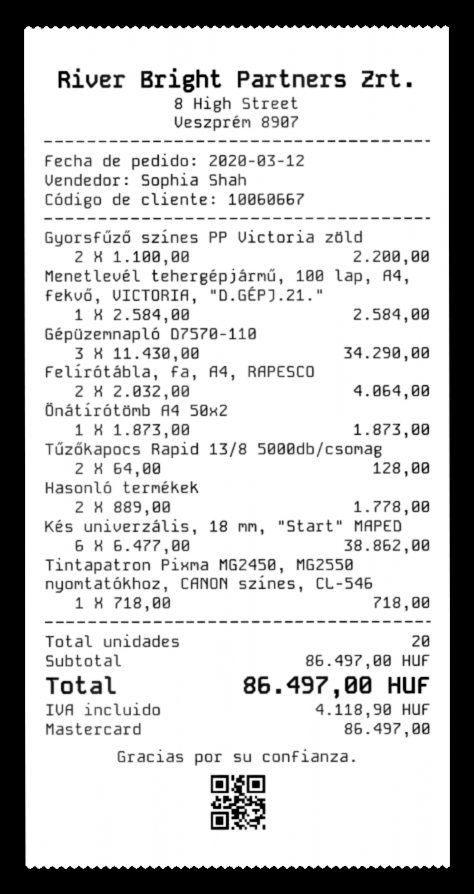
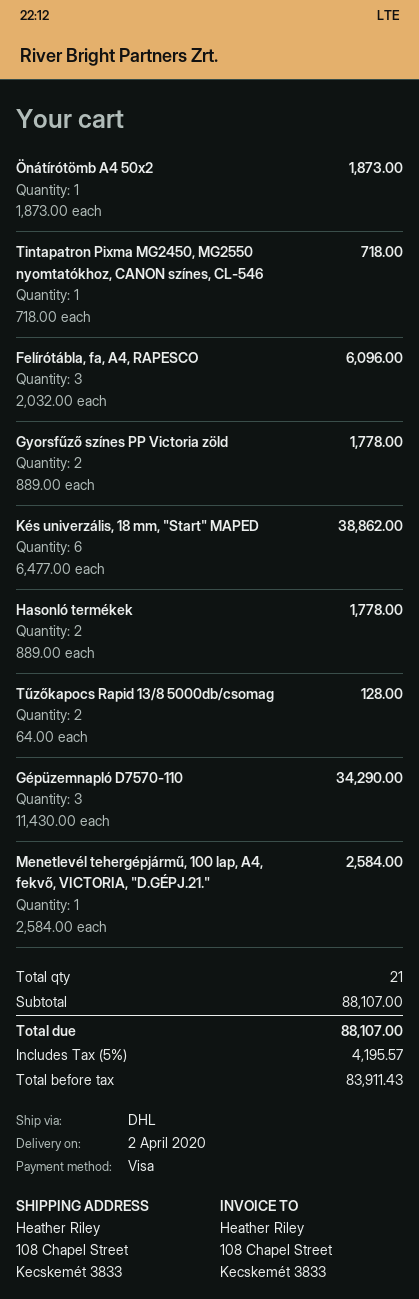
payment method: Mastercard -> Visa
Gyorsfűző színes PP Victoria zöld: 2 x 1100.00 = 2200.00 -> 2 x 889.00 = 1778.00
Felírótábla, fa, A4, RAPESCO: 2 x 2032.00 = 4064.00 -> 3 x 2032.00 = 6096.00
total quantity: 20 -> 21
subtotal: 86497.00 -> 88107.00
tax: 4118.90 -> 4195.57
total: 86497.00 -> 88107.00

